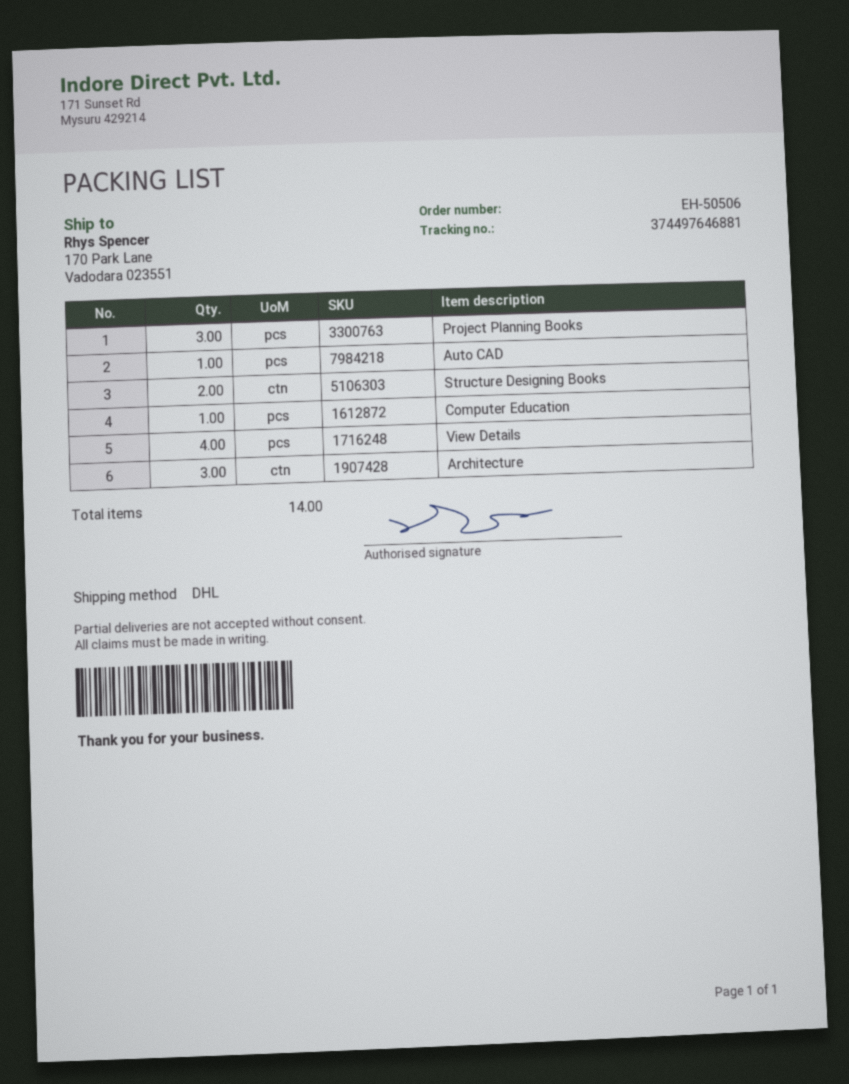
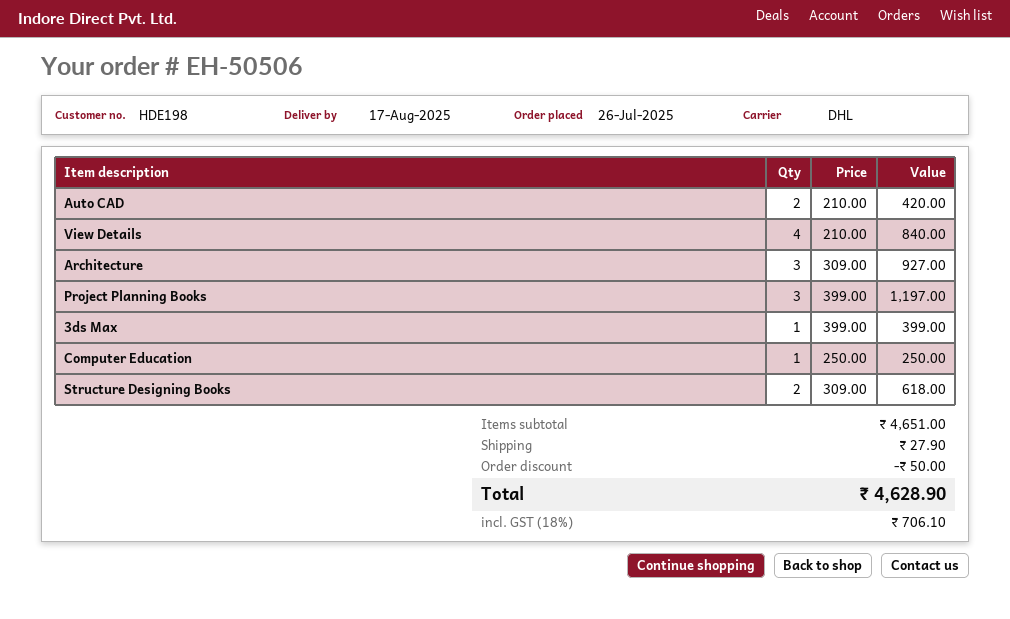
Auto CAD: 1 -> 2
3ds Max: none -> 1

